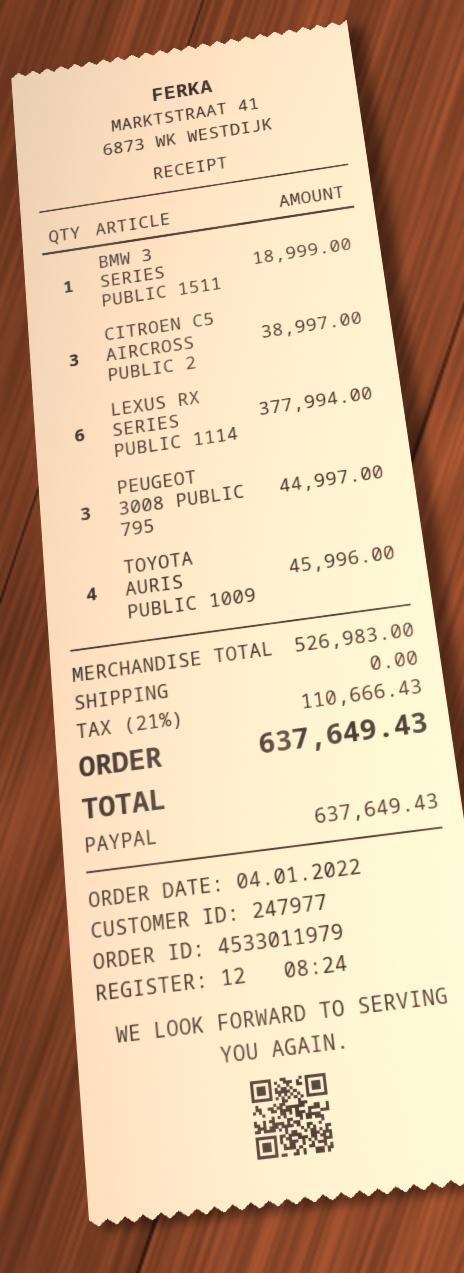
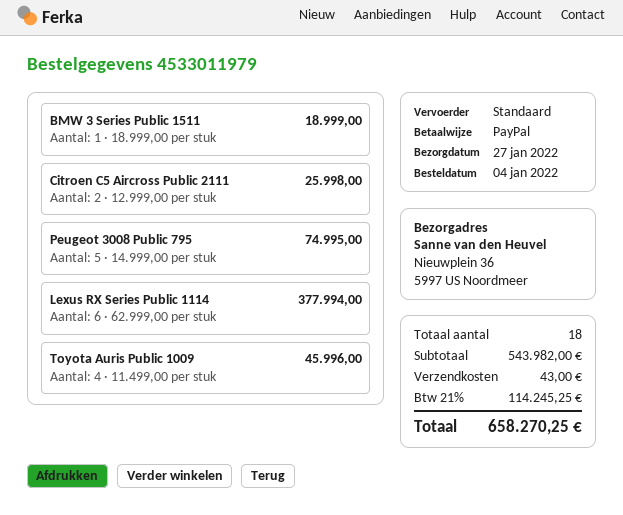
CITROEN C5 AIRCROSS PUBLIC 2: 3 for 38997.00 -> 2 for 25998.00
PEUGEOT 3008 PUBLIC 795: 3 for 44997.00 -> 5 for 74995.00
subtotal: 526983.00 -> 543982.00
shipping: 0.00 -> 43.00
tax: 21% = 110666.43 -> 21% = 114245.25
total: 637649.43 -> 658270.25

